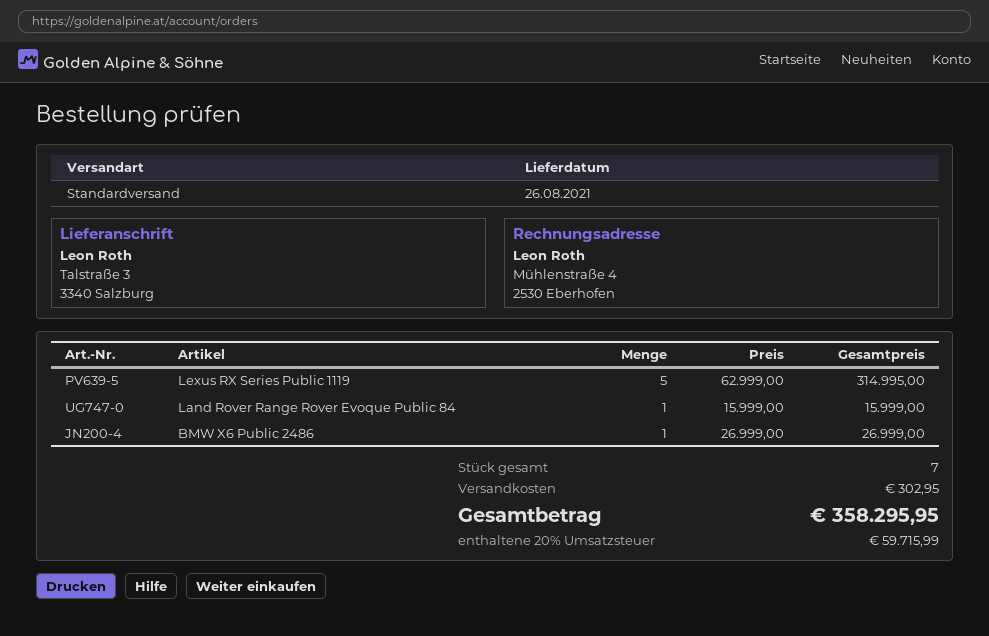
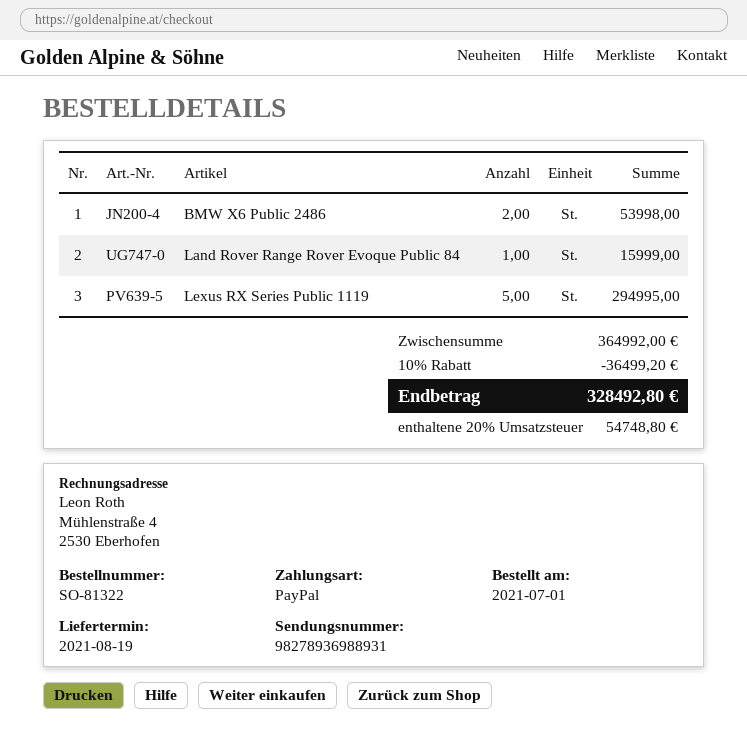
delivery date: 2021-08-26 -> 2021-08-19
Lexus RX Series Public 1119: 5 for 314995.00 -> 5 for 294995.00
BMW X6 Public 2486: 1 for 26999.00 -> 2 for 53998.00
discount: none -> 10% = 36499.20
shipping: 302.95 -> none
tax: 20% = 59715.99 -> 20% = 54748.80
total: 358295.95 -> 328492.80

